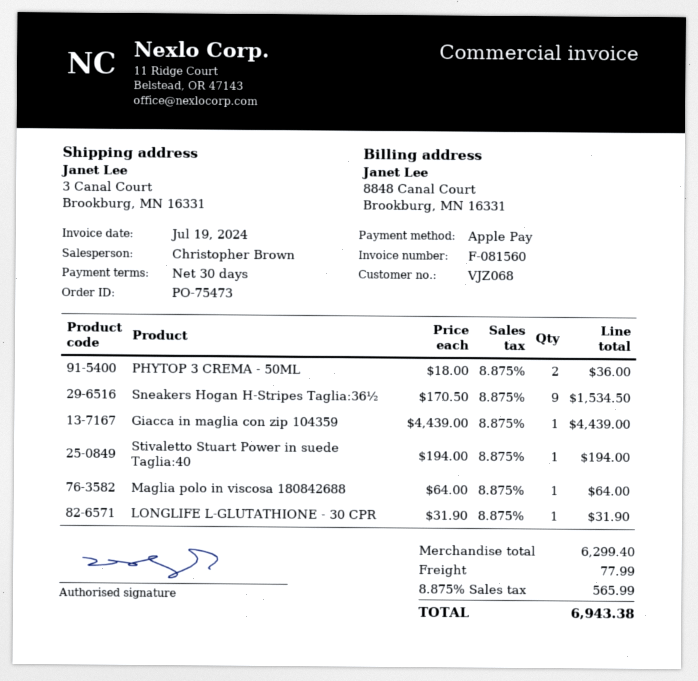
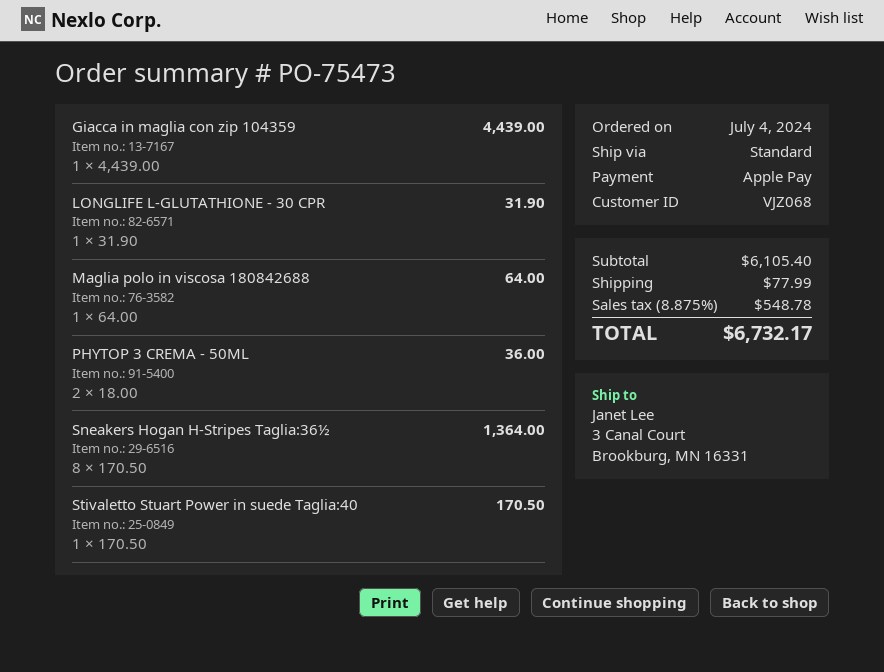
Sneakers Hogan H-Stripes Taglia:36½: 9 x 170.50 = 1534.50 -> 8 x 170.50 = 1364.00
Stivaletto Stuart Power in suede Taglia:40: 1 x 194.00 = 194.00 -> 1 x 170.50 = 170.50
subtotal: 6299.40 -> 6105.40
tax: 8.875% = 565.99 -> 8.875% = 548.78
total: 6943.38 -> 6732.17

